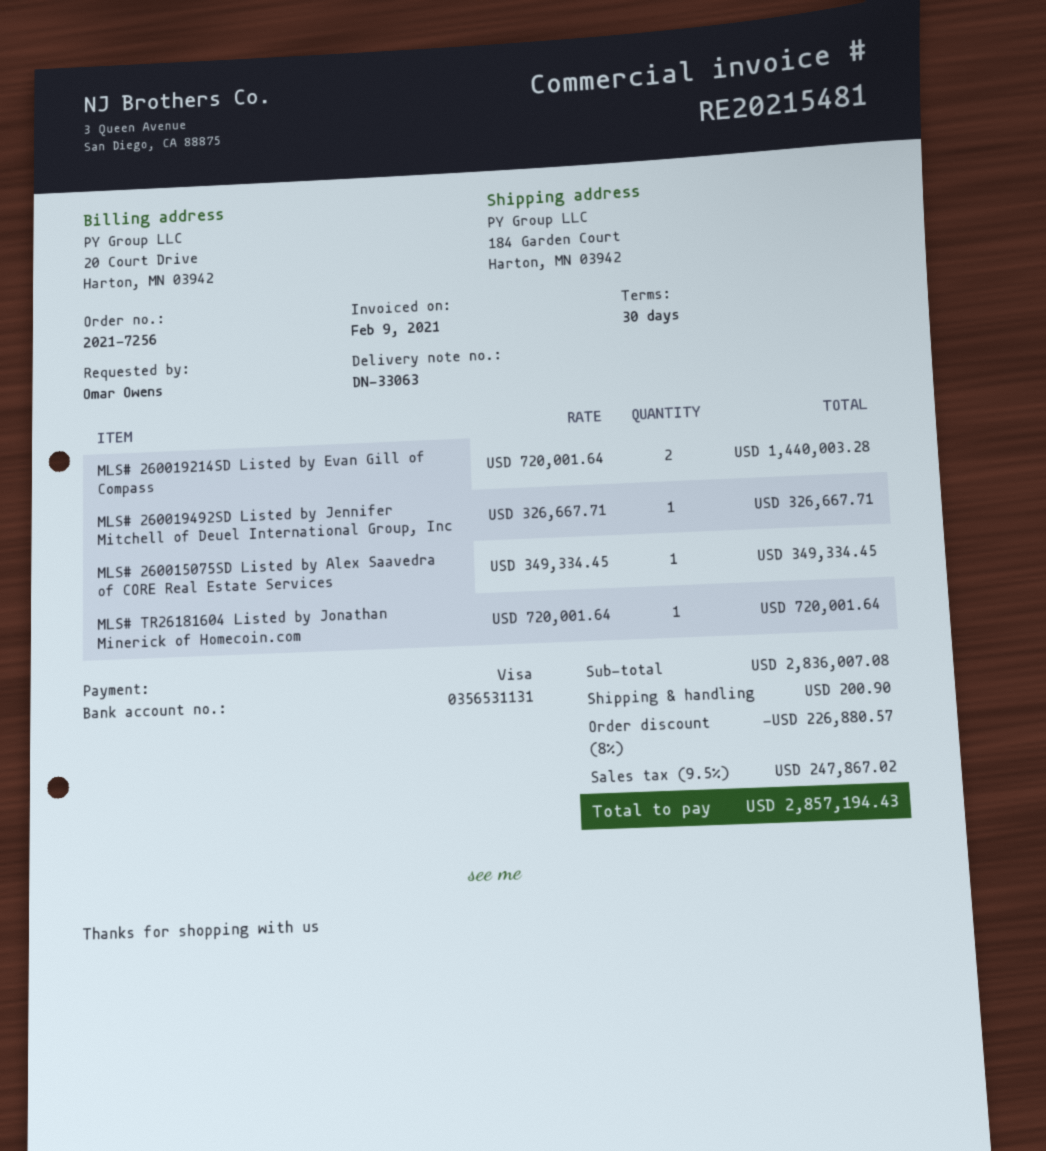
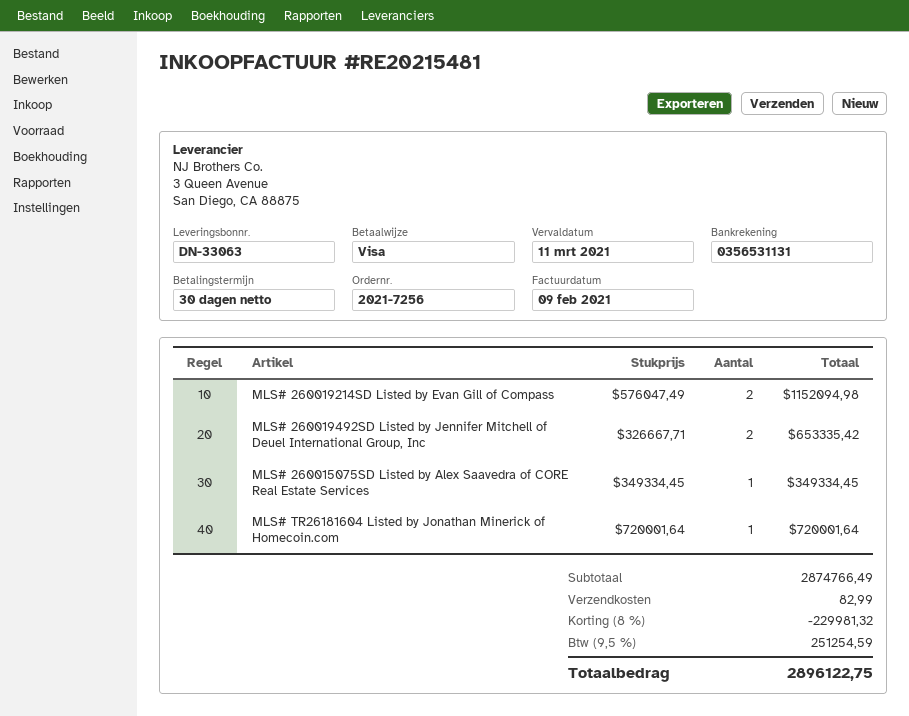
MLS# 260019214SD Listed by Evan Gill of Compass: 2 x 720001.64 = 1440003.28 -> 2 x 576047.49 = 1152094.98
MLS# 260019492SD Listed by Jennifer Mitchell of Deuel International Group, Inc: 1 x 326667.71 = 326667.71 -> 2 x 326667.71 = 653335.42
subtotal: 2836007.08 -> 2874766.49
discount: 8% = 226880.57 -> 8% = 229981.32
shipping: 200.90 -> 82.99
tax: 9.5% = 247867.02 -> 9.5% = 251254.59
total: 2857194.43 -> 2896122.75

